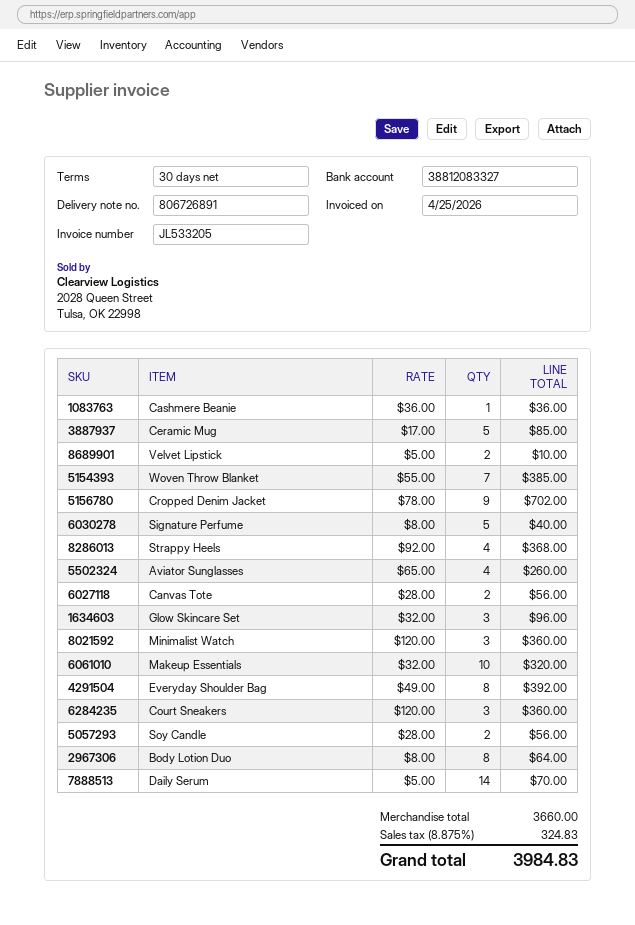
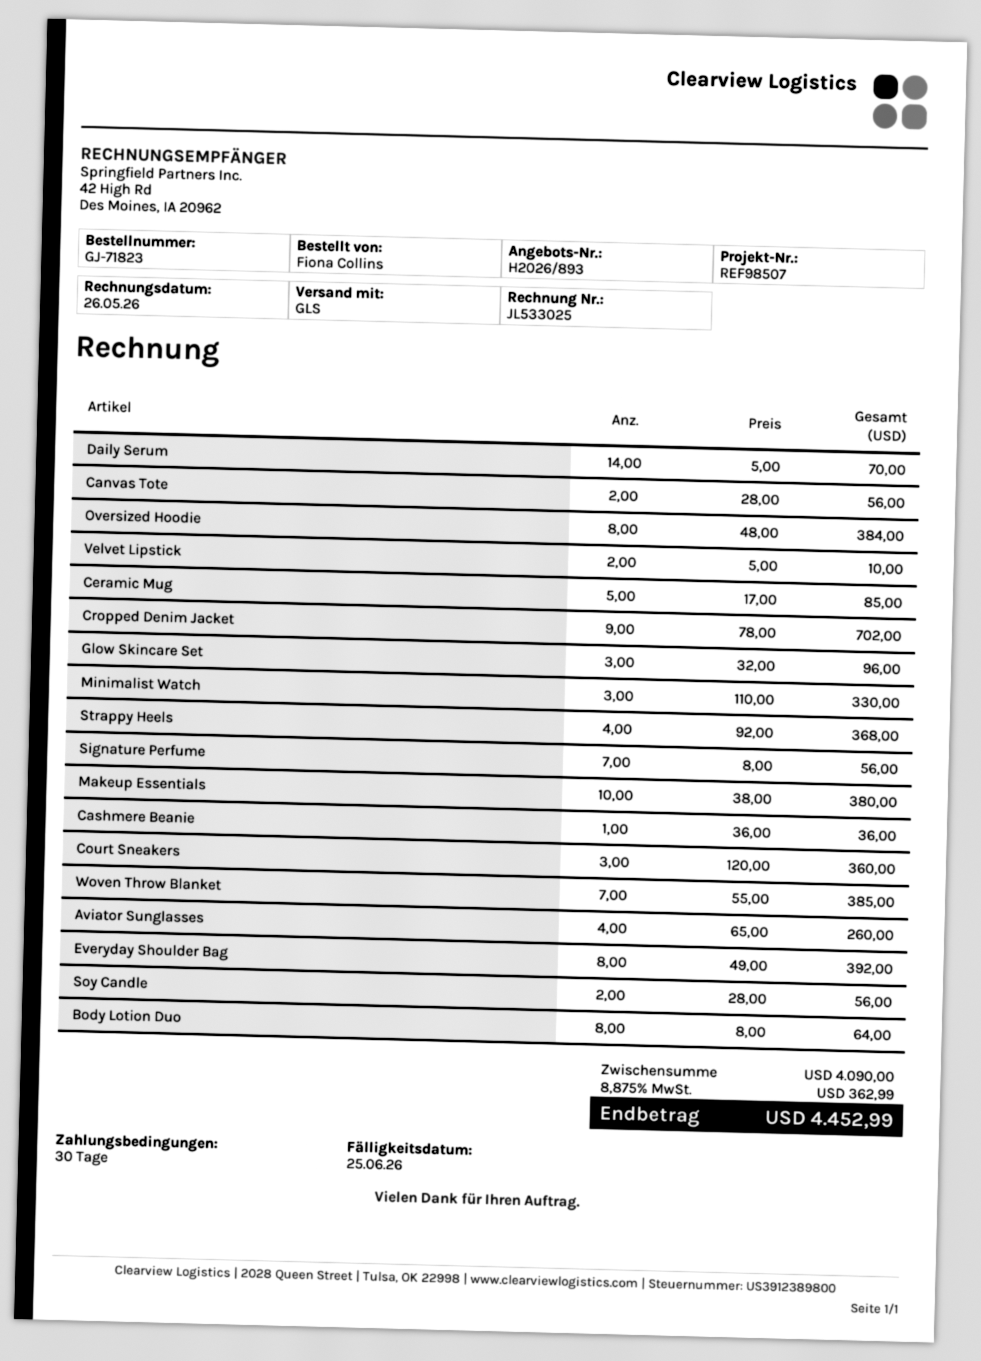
invoice number: JL533205 -> JL533025
invoice date: 2026-04-25 -> 2026-05-26
Signature Perfume: 5 x 8.00 = 40.00 -> 7 x 8.00 = 56.00
Minimalist Watch: 3 x 120.00 = 360.00 -> 3 x 110.00 = 330.00
Makeup Essentials: 10 x 32.00 = 320.00 -> 10 x 38.00 = 380.00
Oversized Hoodie: none -> 8 x 48.00 = 384.00
subtotal: 3660.00 -> 4090.00
tax: 8.875% = 324.83 -> 8.875% = 362.99
total: 3984.83 -> 4452.99

